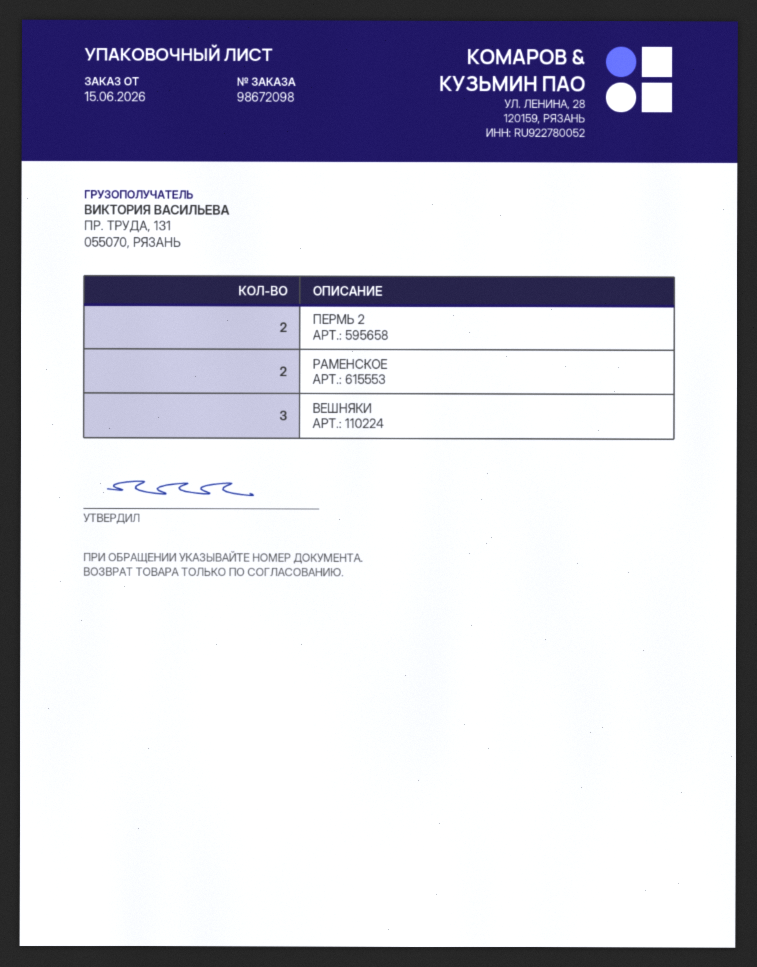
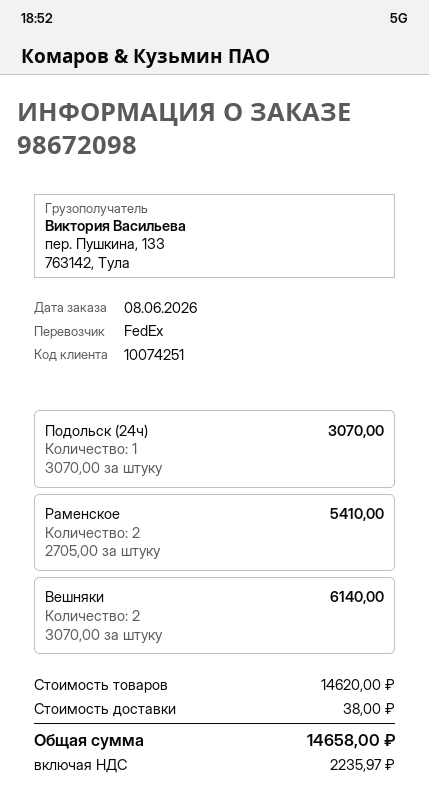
order date: 2026-06-15 -> 2026-06-08
ship to: ПР. ТРУДА, 131, 055070, РЯЗАНЬ -> пер. Пушкина, 133, 763142, Тула
ПЕРМЬ 2: 2 -> none
ВЕШНЯКИ: 3 -> 2
Подольск (24ч): none -> 1

